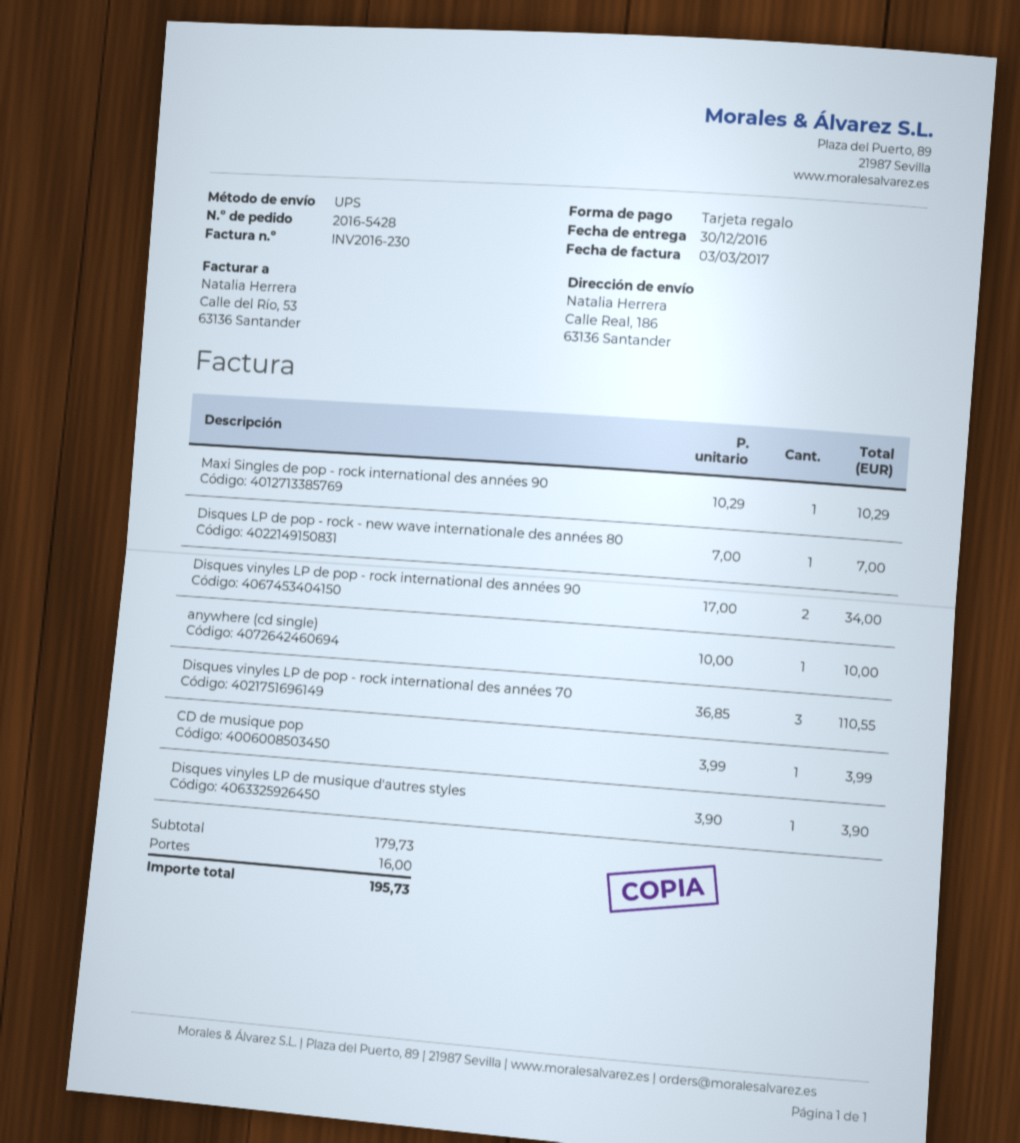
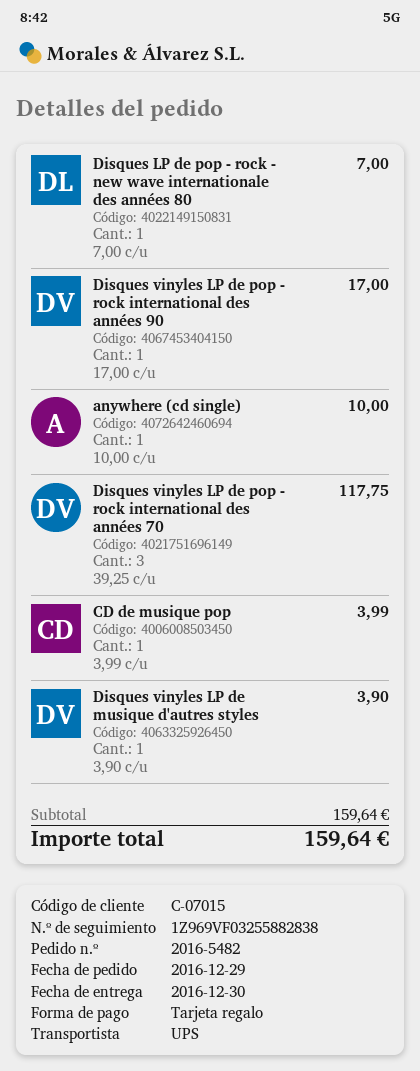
order number: 2016-5428 -> 2016-5482
Maxi Singles de pop - rock international des années 90: 1 x 10.29 = 10.29 -> none
Disques vinyles LP de pop - rock international des années 90: 2 x 17.00 = 34.00 -> 1 x 17.00 = 17.00
Disques vinyles LP de pop - rock international des années 70: 3 x 36.85 = 110.55 -> 3 x 39.25 = 117.75
subtotal: 179.73 -> 159.64
shipping: 16.00 -> none
total: 195.73 -> 159.64

